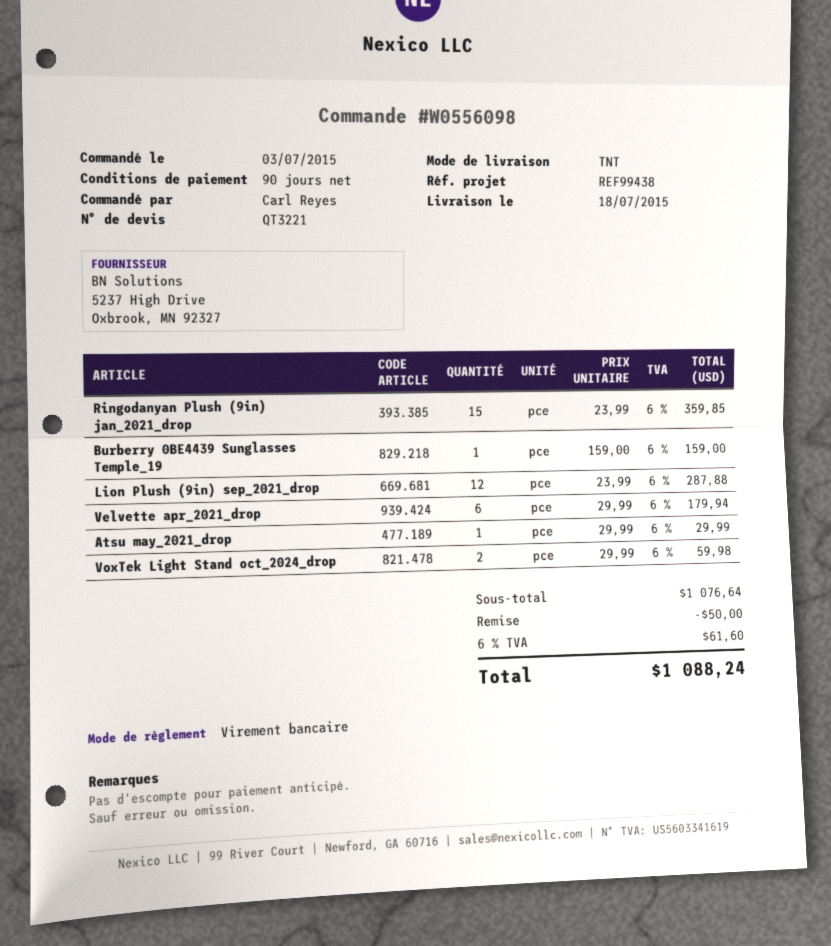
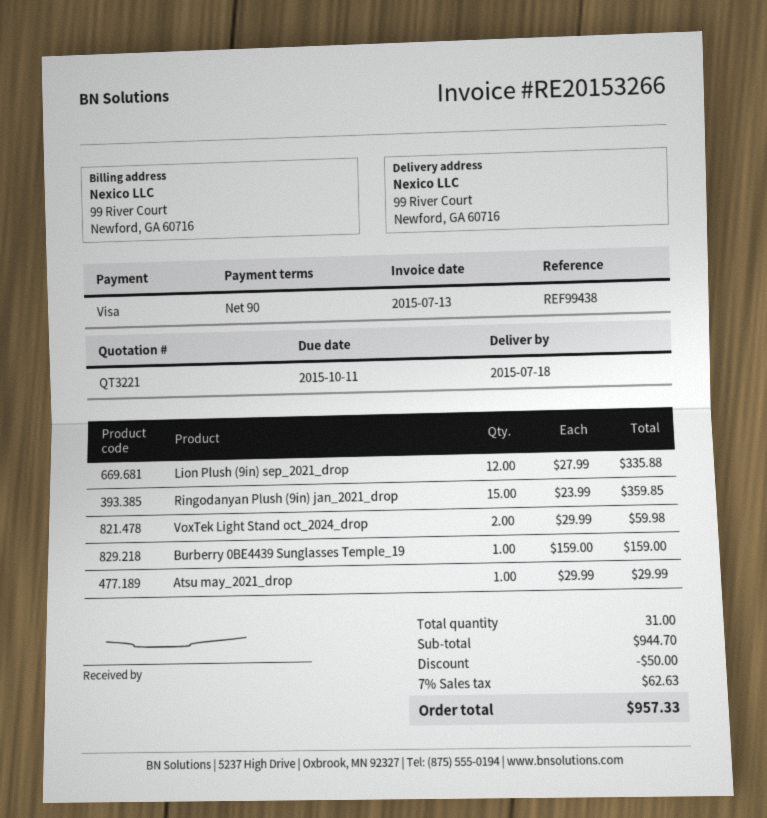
payment method: bank transfer -> Visa
Lion Plush (9in) sep_2021_drop: 12 x 23.99 = 287.88 -> 12 x 27.99 = 335.88
Velvette apr_2021_drop: 6 x 29.99 = 179.94 -> none
subtotal: 1076.64 -> 944.70
tax: 6% = 61.60 -> 7% = 62.63
total: 1088.24 -> 957.33

